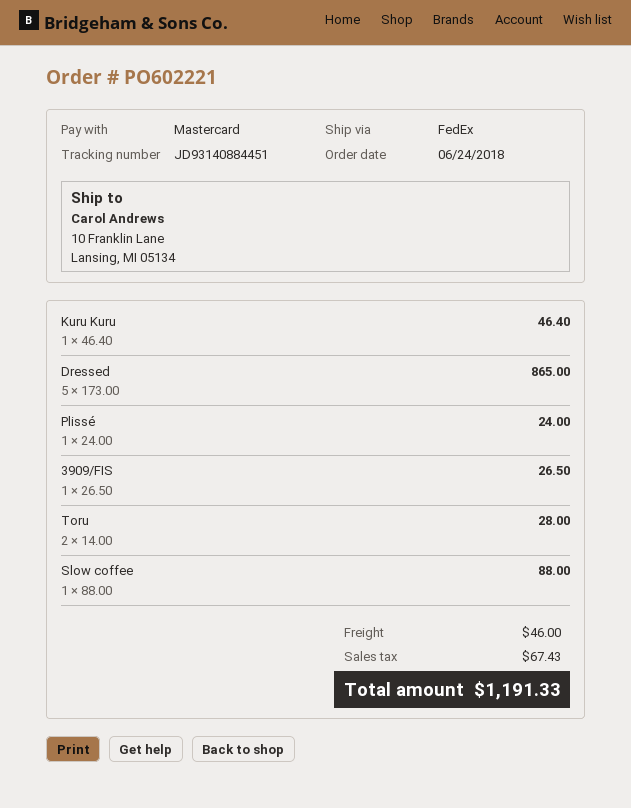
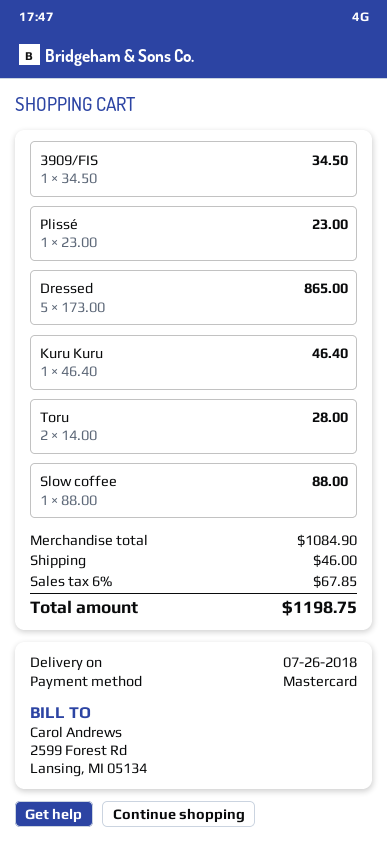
Plissé: 1 x 24.00 = 24.00 -> 1 x 23.00 = 23.00
3909/FIS: 1 x 26.50 = 26.50 -> 1 x 34.50 = 34.50
tax: 67.43 -> 67.85
total: 1191.33 -> 1198.75

